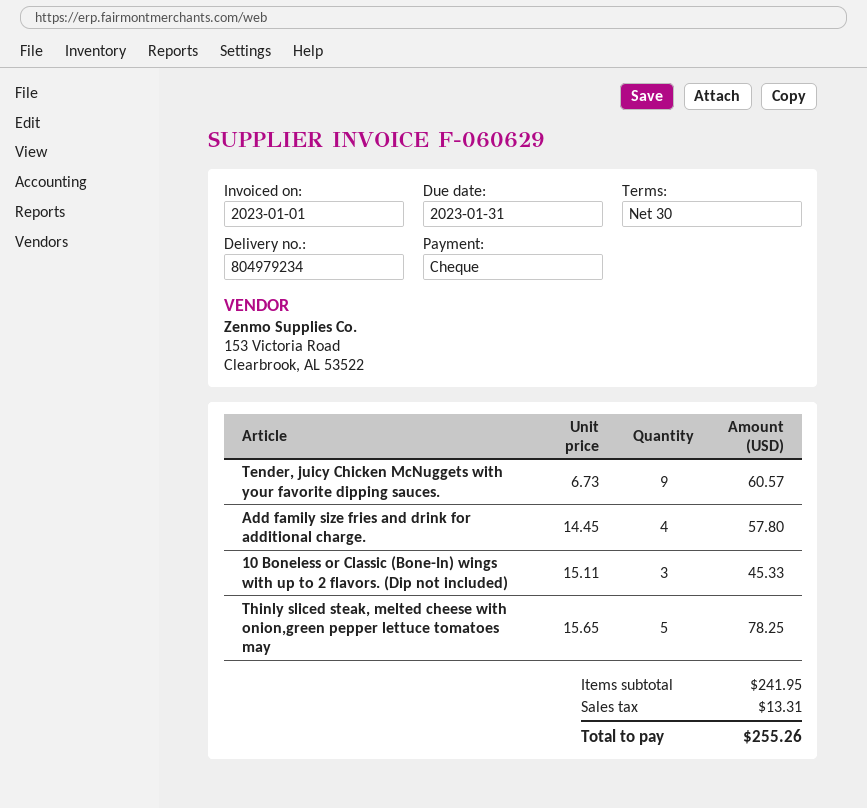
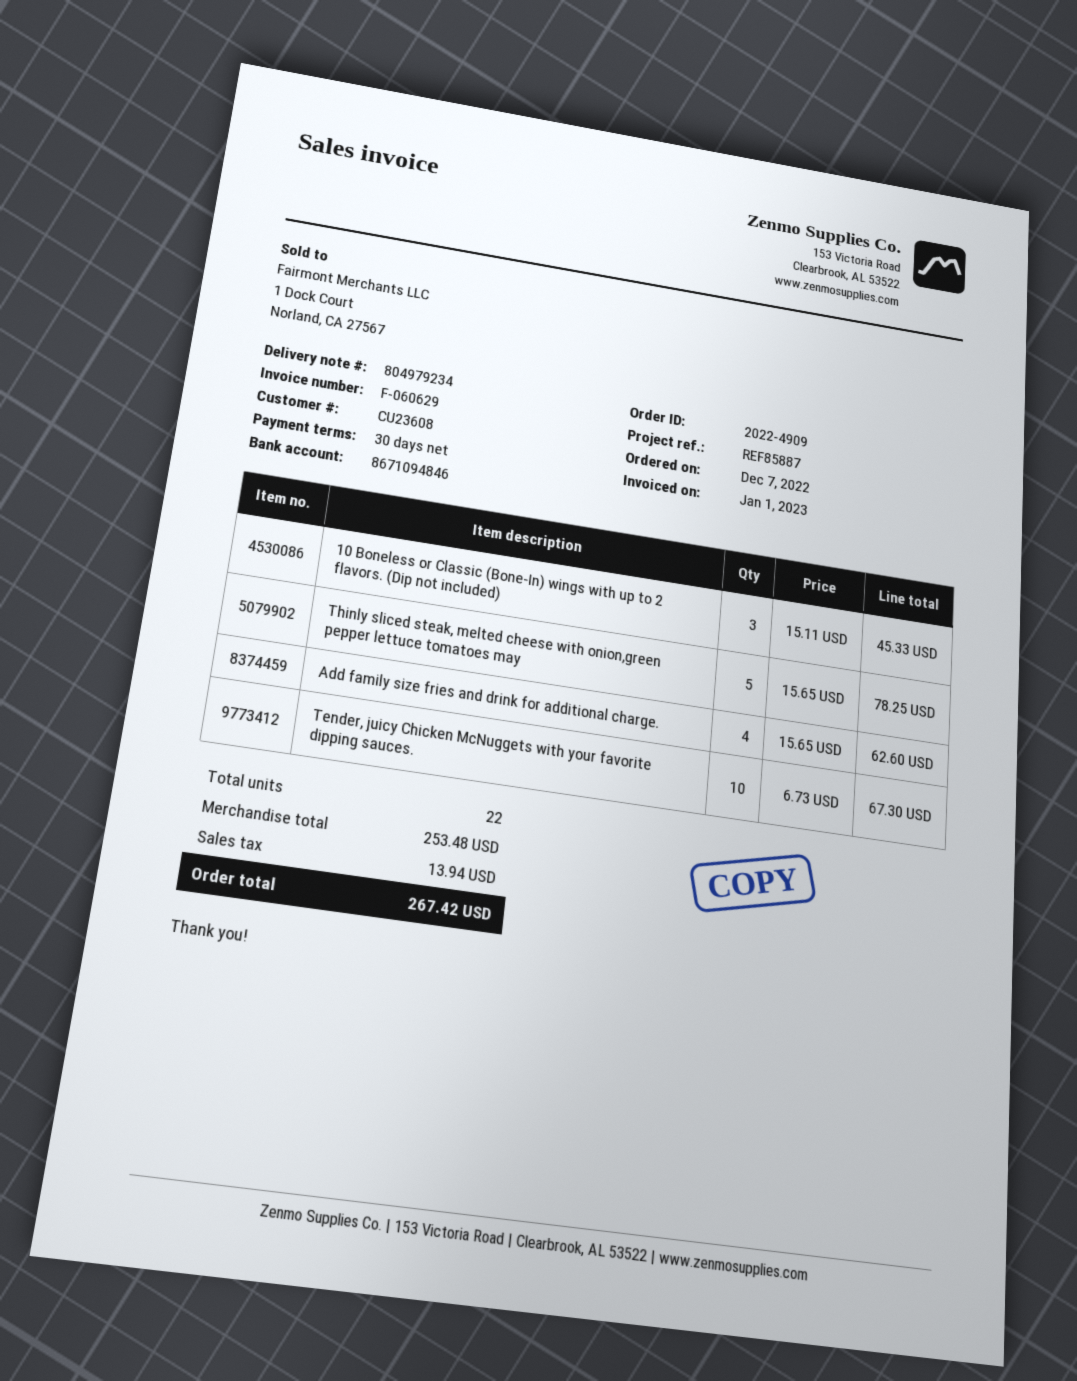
Tender, juicy Chicken McNuggets with your favorite dipping sauces.: 9 x 6.73 = 60.57 -> 10 x 6.73 = 67.30
Add family size fries and drink for additional charge.: 4 x 14.45 = 57.80 -> 4 x 15.65 = 62.60
subtotal: 241.95 -> 253.48
tax: 13.31 -> 13.94
total: 255.26 -> 267.42

